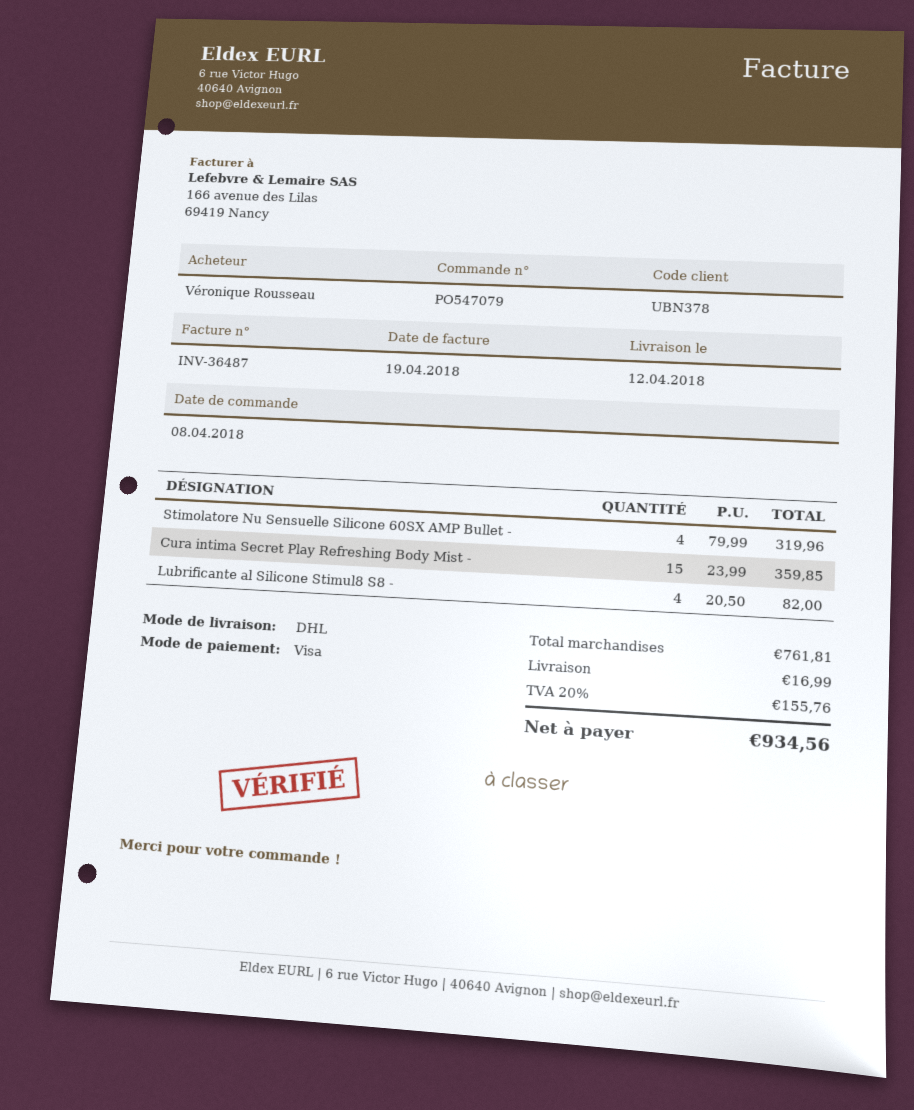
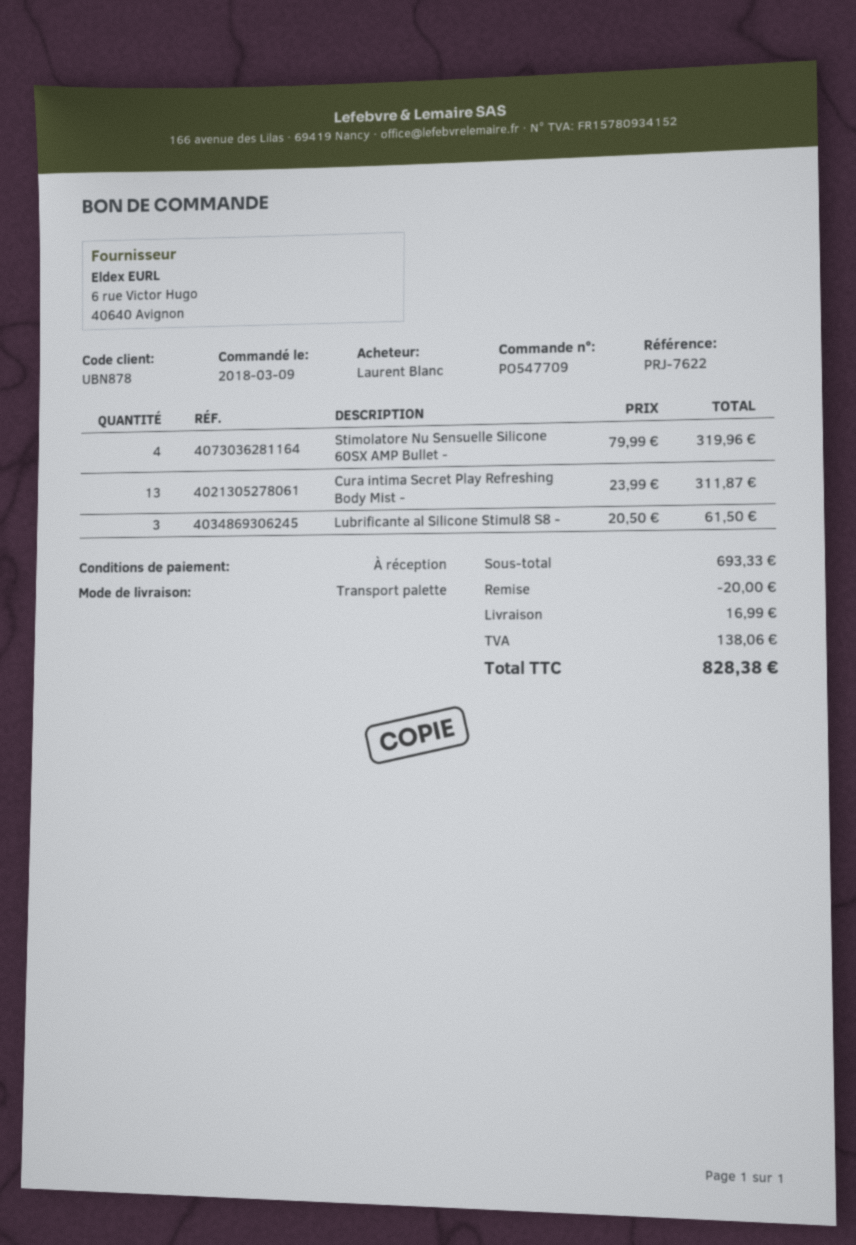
order number: PO547079 -> PO547709
order date: 2018-04-08 -> 2018-03-09
customer number: UBN378 -> UBN878
ordered by: Véronique Rousseau -> Laurent Blanc
shipping method: DHL -> pallet freight
Cura intima Secret Play Refreshing Body Mist -: 15 x 23.99 = 359.85 -> 13 x 23.99 = 311.87
Lubrificante al Silicone Stimul8 S8 -: 4 x 20.50 = 82.00 -> 3 x 20.50 = 61.50
subtotal: 761.81 -> 693.33
discount: none -> 20.00
tax: 155.76 -> 138.06
total: 934.56 -> 828.38

